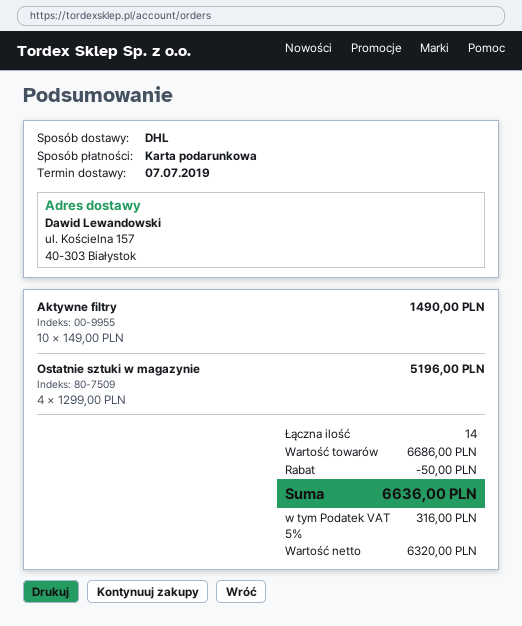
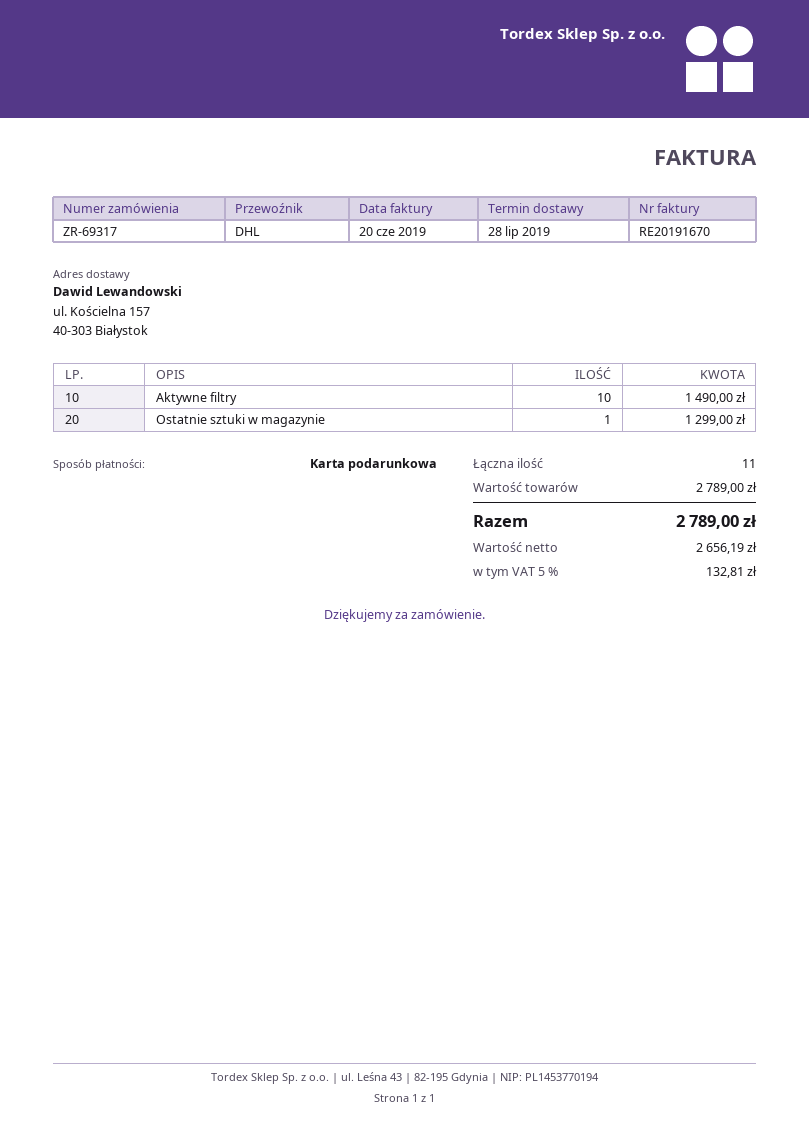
delivery date: 2019-07-07 -> 2019-07-28
Ostatnie sztuki w magazynie: 4 for 5196.00 -> 1 for 1299.00
total quantity: 14 -> 11
subtotal: 6686.00 -> 2789.00
discount: 50.00 -> none
net: 6320.00 -> 2656.19
tax: 5% = 316.00 -> 5% = 132.81
total: 6636.00 -> 2789.00

